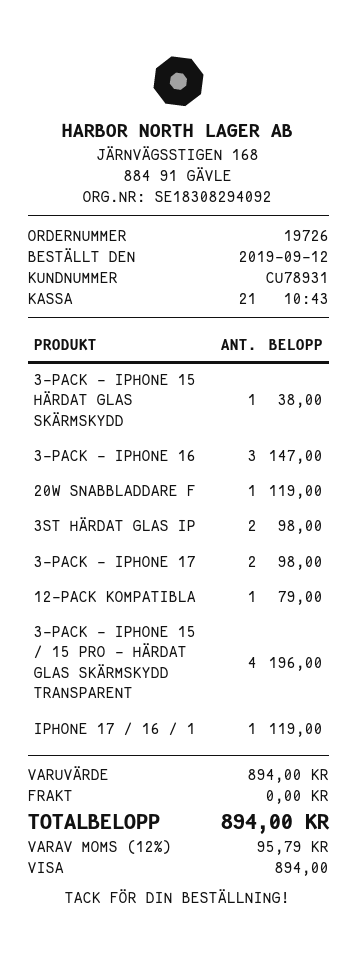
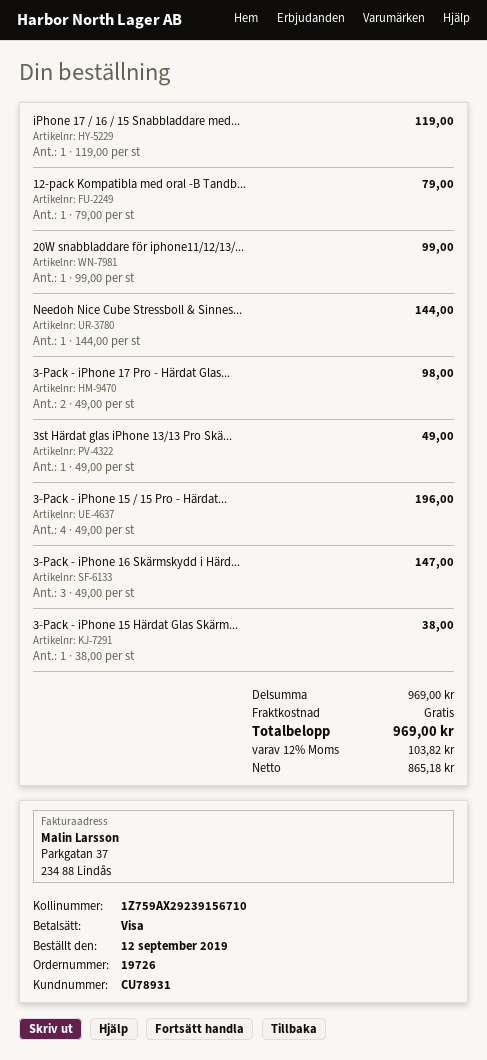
20W SNABBLADDARE F: 1 for 119.00 -> 1 for 99.00
3ST HÄRDAT GLAS IP: 2 for 98.00 -> 1 for 49.00
Needoh Nice Cube Stressboll & Sinnes...: none -> 1 for 144.00
subtotal: 894.00 -> 969.00
tax: 12% = 95.79 -> 12% = 103.82
total: 894.00 -> 969.00

